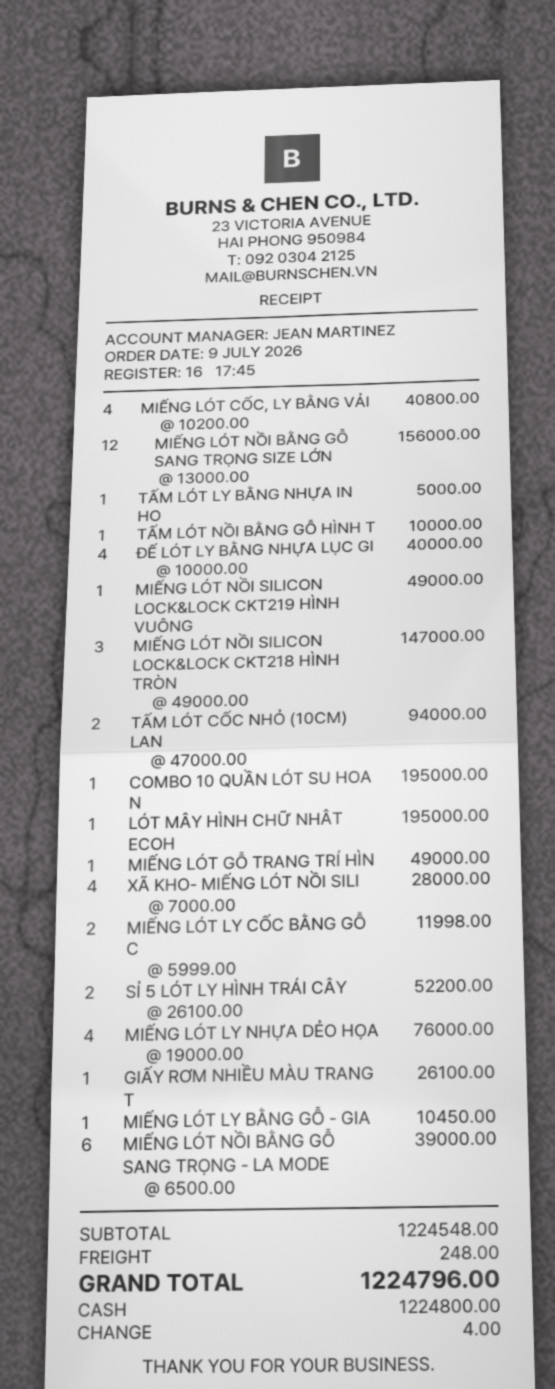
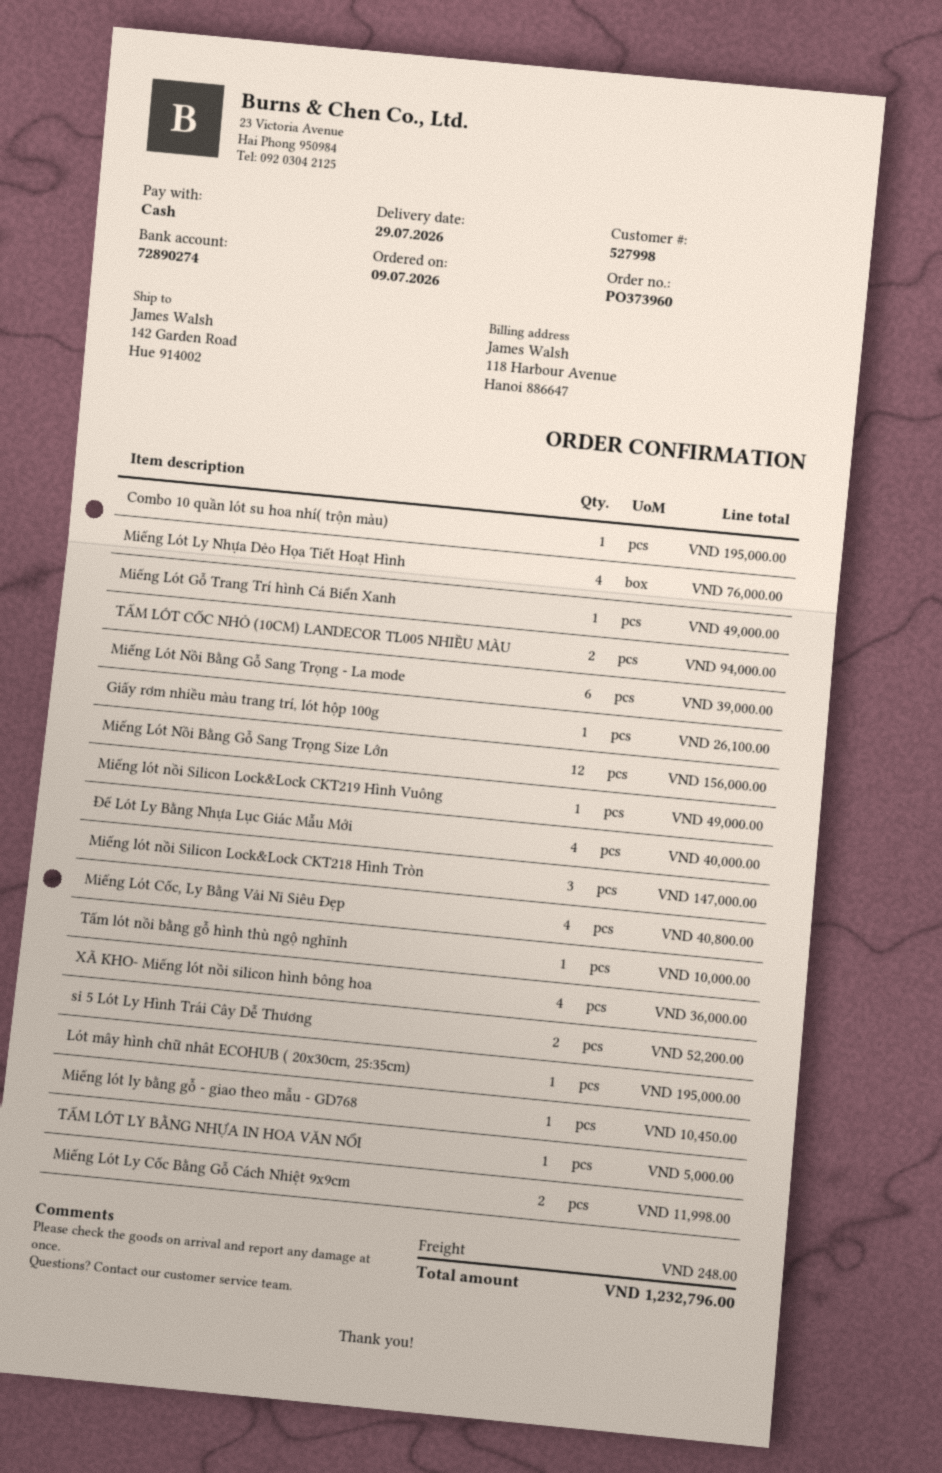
XÃ KHO- MIẾNG LÓT NỒI SILI: 4 for 28000.00 -> 4 for 36000.00
total: 1224796.00 -> 1232796.00

